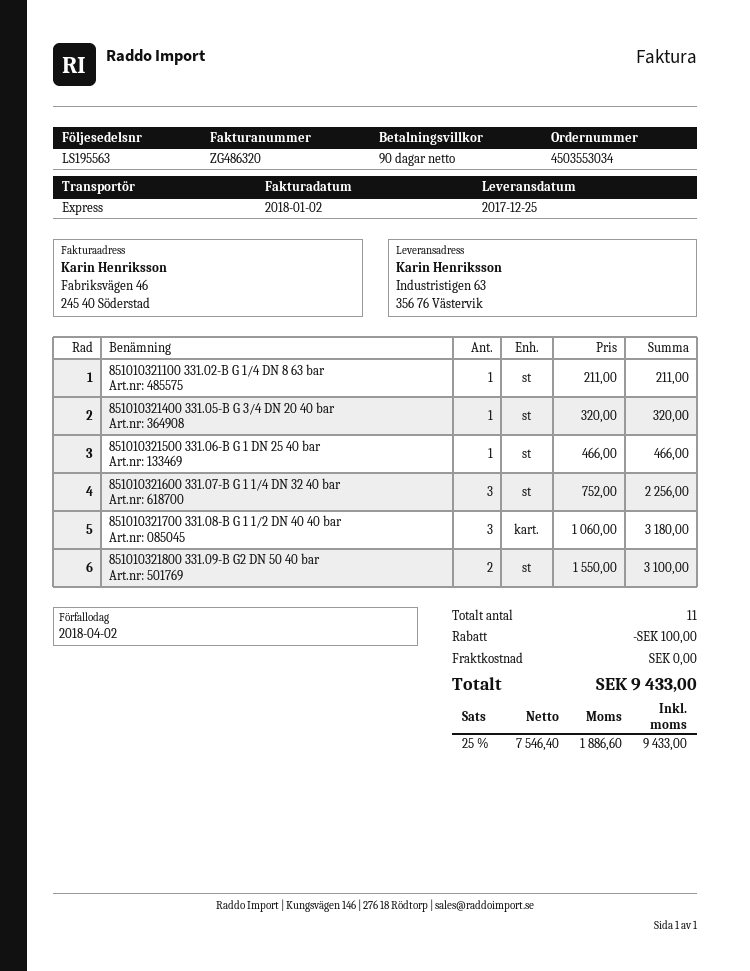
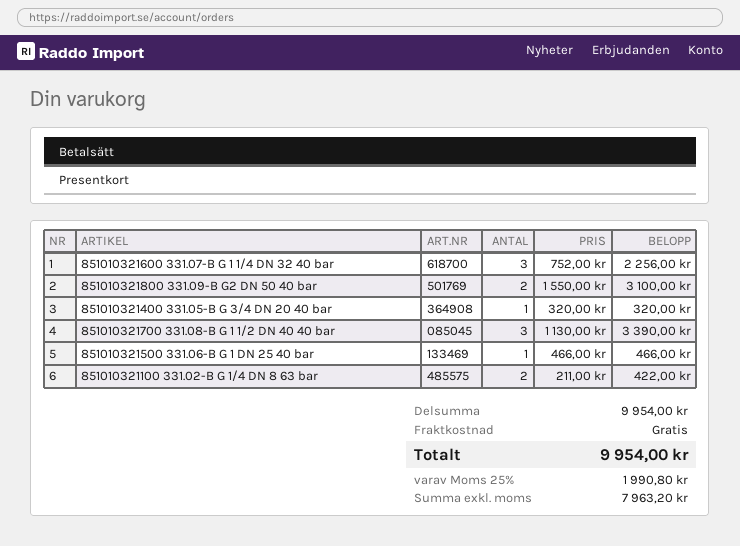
851010321100 331.02-B G 1/4 DN 8 63 bar: 1 x 211.00 = 211.00 -> 2 x 211.00 = 422.00
851010321700 331.08-B G 1 1/2 DN 40 40 bar: 3 x 1060.00 = 3180.00 -> 3 x 1130.00 = 3390.00
discount: 100.00 -> none
net: 7546.40 -> 7963.20
tax: 25% = 1886.60 -> 25% = 1990.80
total: 9433.00 -> 9954.00

